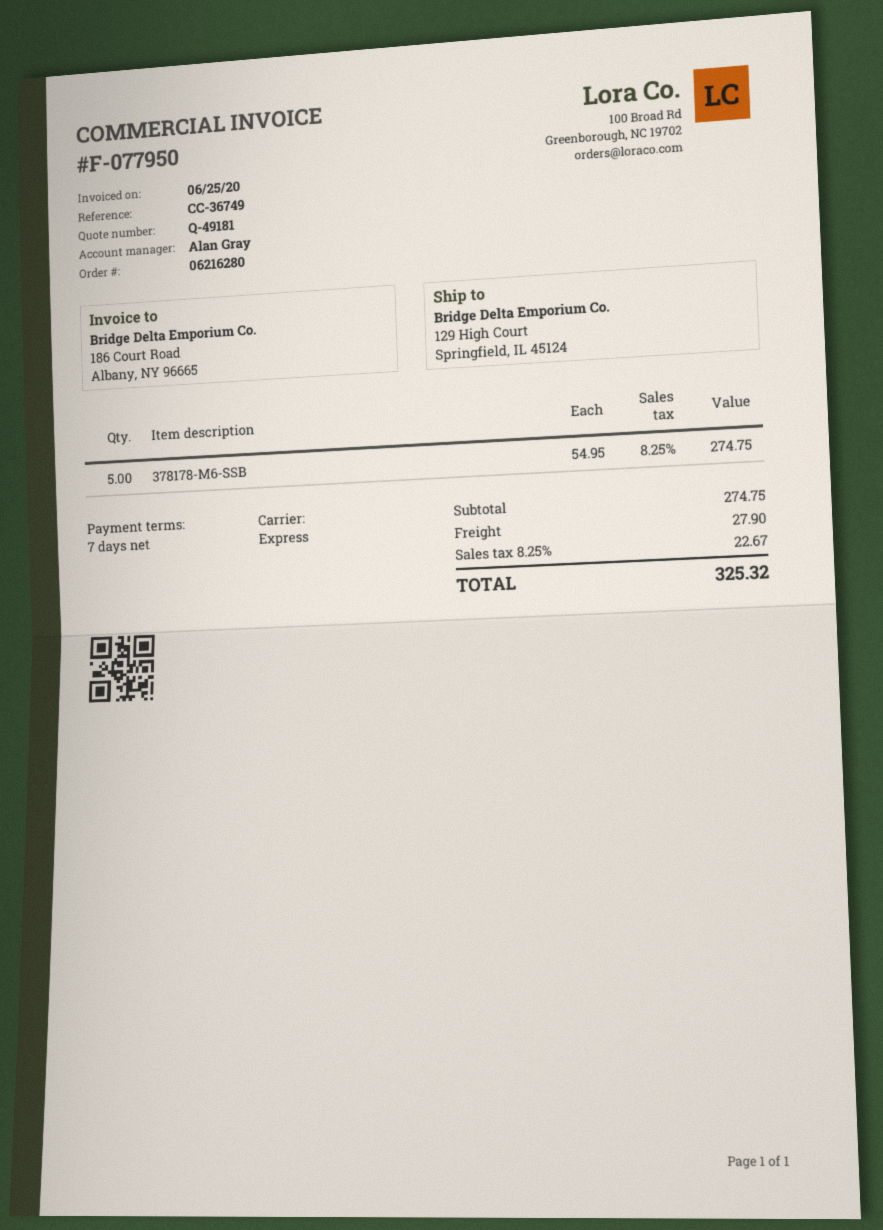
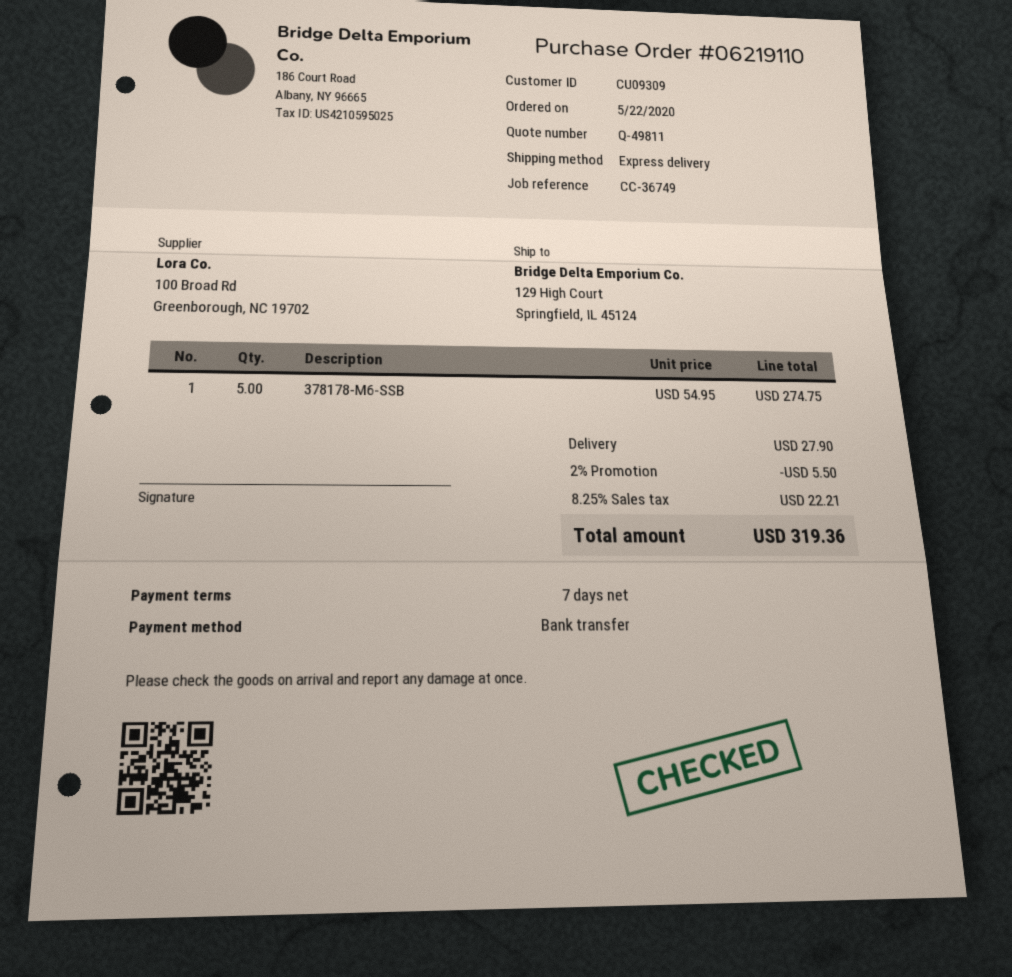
quote number: Q-49181 -> Q-49811
order number: 06216280 -> 06219110
discount: none -> 2% = 5.50
tax: 8.25% = 22.67 -> 8.25% = 22.21
total: 325.32 -> 319.36

